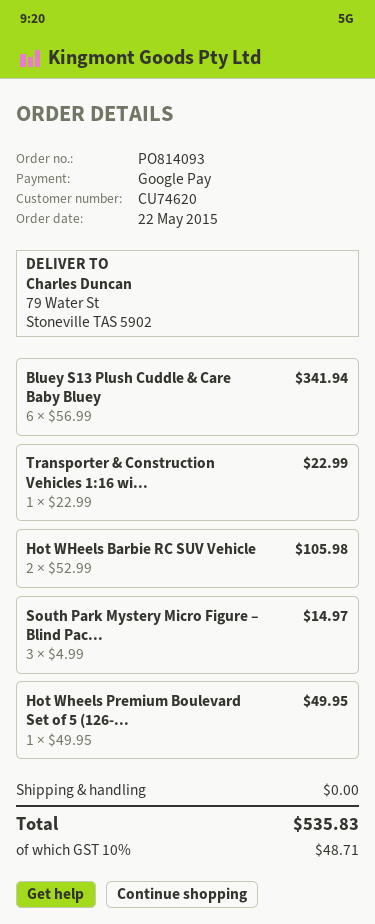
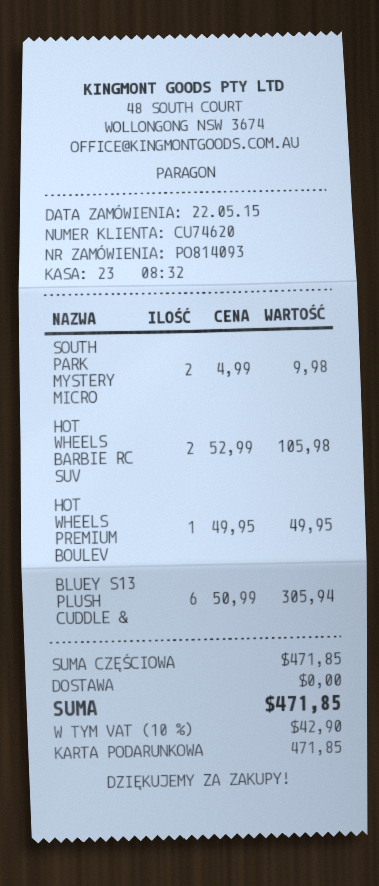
payment method: Google Pay -> gift card
Bluey S13 Plush Cuddle & Care Baby Bluey: 6 x 56.99 = 341.94 -> 6 x 50.99 = 305.94
Transporter & Construction Vehicles 1:16 wi...: 1 x 22.99 = 22.99 -> none
South Park Mystery Micro Figure – Blind Pac...: 3 x 4.99 = 14.97 -> 2 x 4.99 = 9.98
tax: 10% = 48.71 -> 10% = 42.90
total: 535.83 -> 471.85

